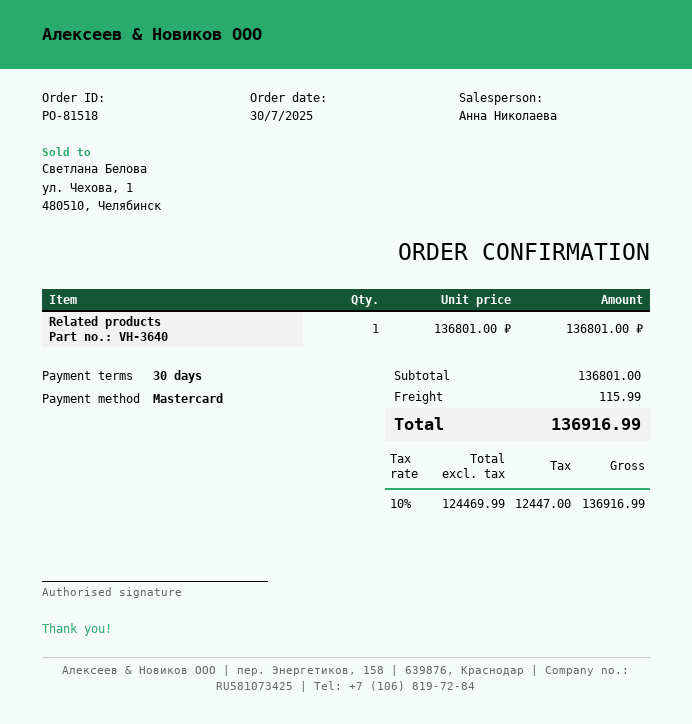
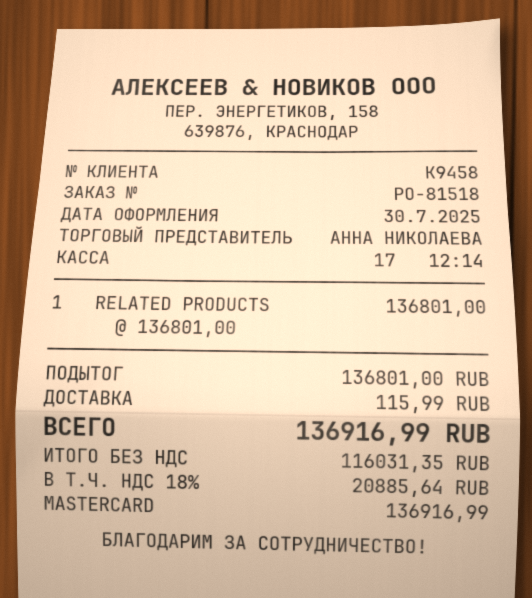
net: 124469.99 -> 116031.35
tax: 10% = 12447.00 -> 18% = 20885.64

